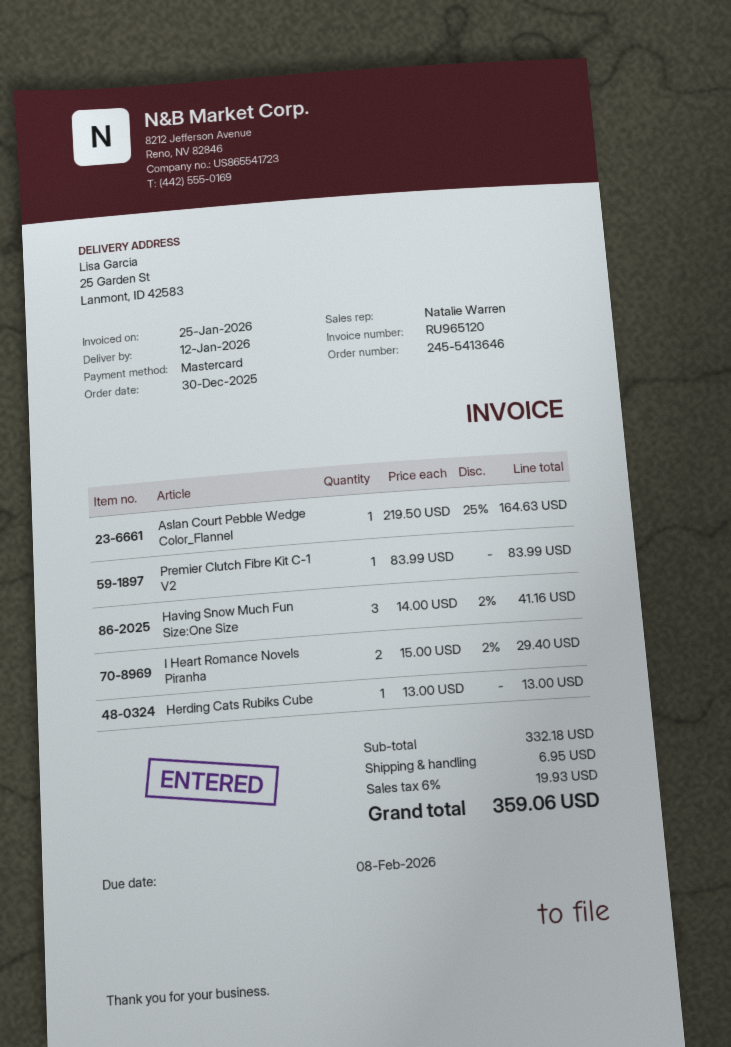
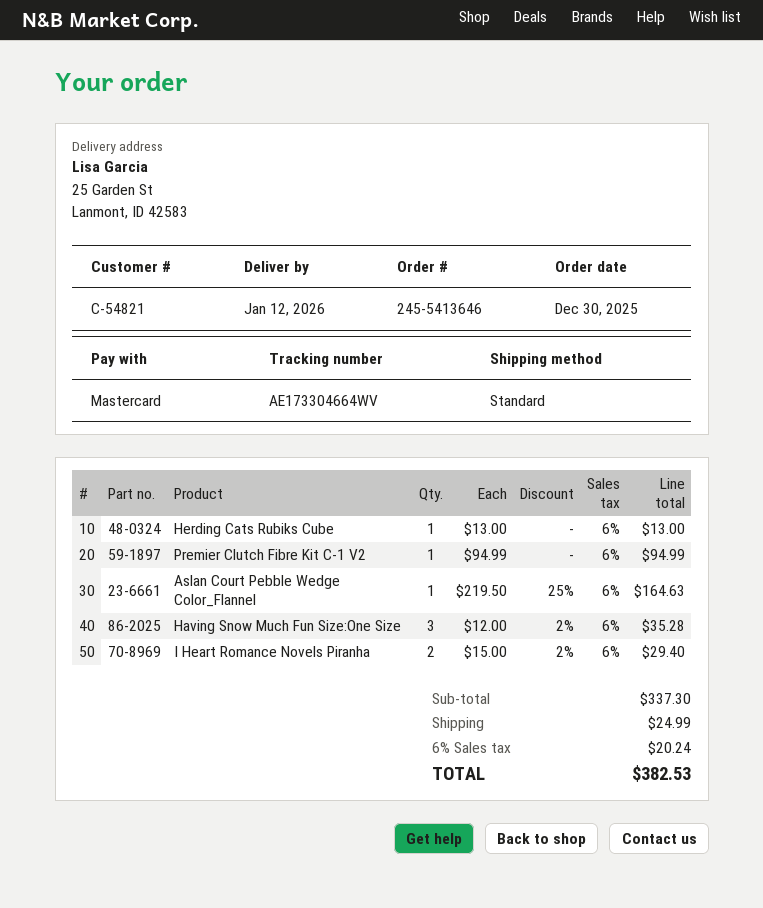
Premier Clutch Fibre Kit C-1 V2: 1 x 83.99 = 83.99 -> 1 x 94.99 = 94.99
Having Snow Much Fun Size:One Size: 3 x 14.00 - 2% = 41.16 -> 3 x 12.00 - 2% = 35.28
subtotal: 332.18 -> 337.30
shipping: 6.95 -> 24.99
tax: 6% = 19.93 -> 6% = 20.24
total: 359.06 -> 382.53

